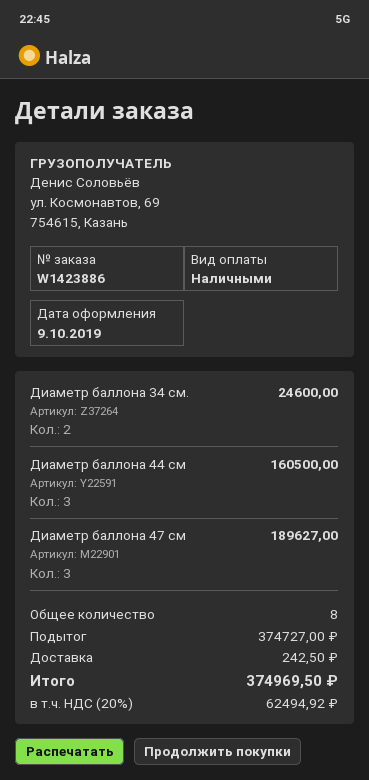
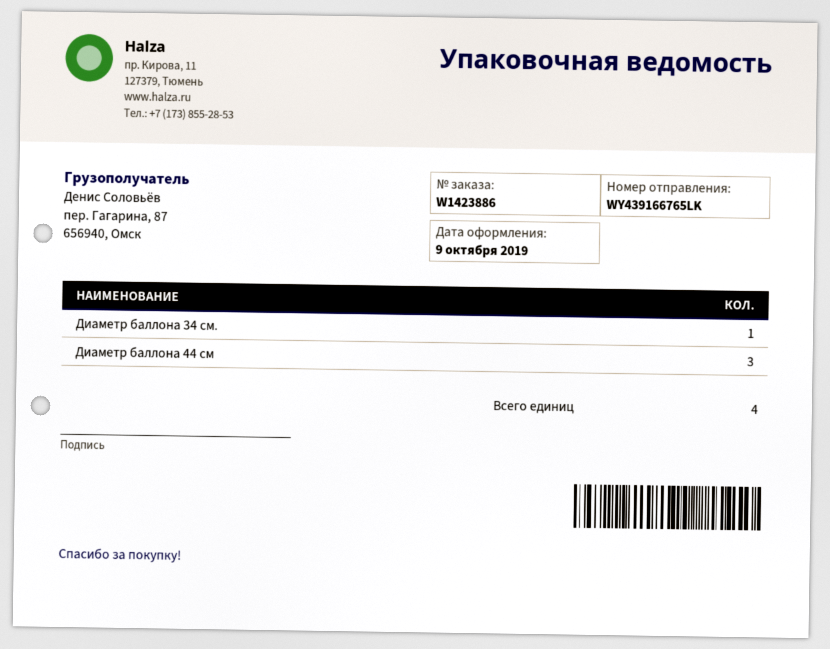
ship to: ул. Космонавтов, 69, 754615, Казань -> пер. Гагарина, 87, 656940, Омск
Диаметр баллона 34 см.: 2 -> 1
Диаметр баллона 47 см: 3 -> none
total quantity: 8 -> 4

